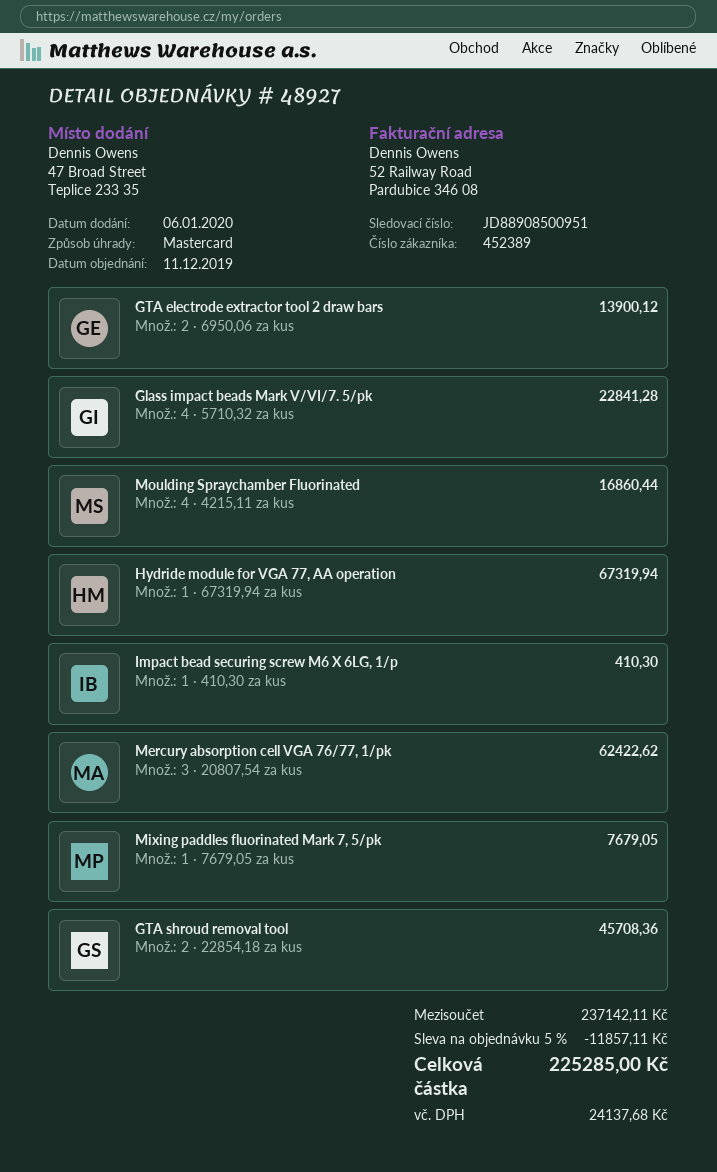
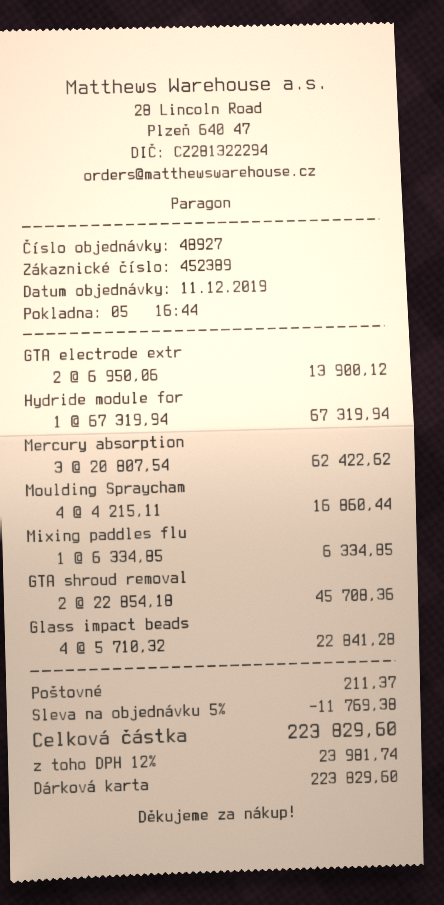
payment method: Mastercard -> gift card
Impact bead securing screw M6 X 6LG, 1/p: 1 x 410.30 = 410.30 -> none
Mixing paddles fluorinated Mark 7, 5/pk: 1 x 7679.05 = 7679.05 -> 1 x 6334.85 = 6334.85
discount: 5% = 11857.11 -> 5% = 11769.38
shipping: none -> 211.37
tax: 24137.68 -> 23981.74
total: 225285.00 -> 223829.60

